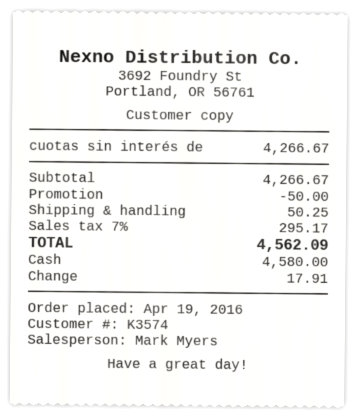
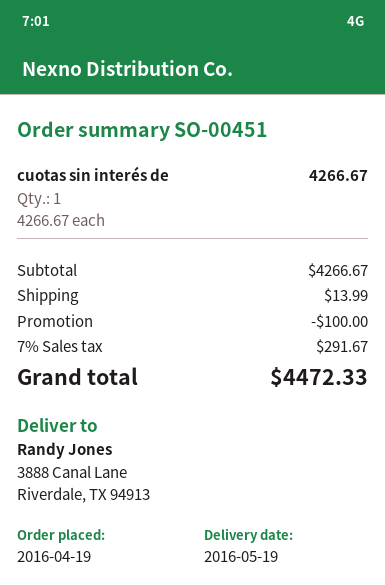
discount: 50.00 -> 100.00
shipping: 50.25 -> 13.99
tax: 7% = 295.17 -> 7% = 291.67
total: 4562.09 -> 4472.33

